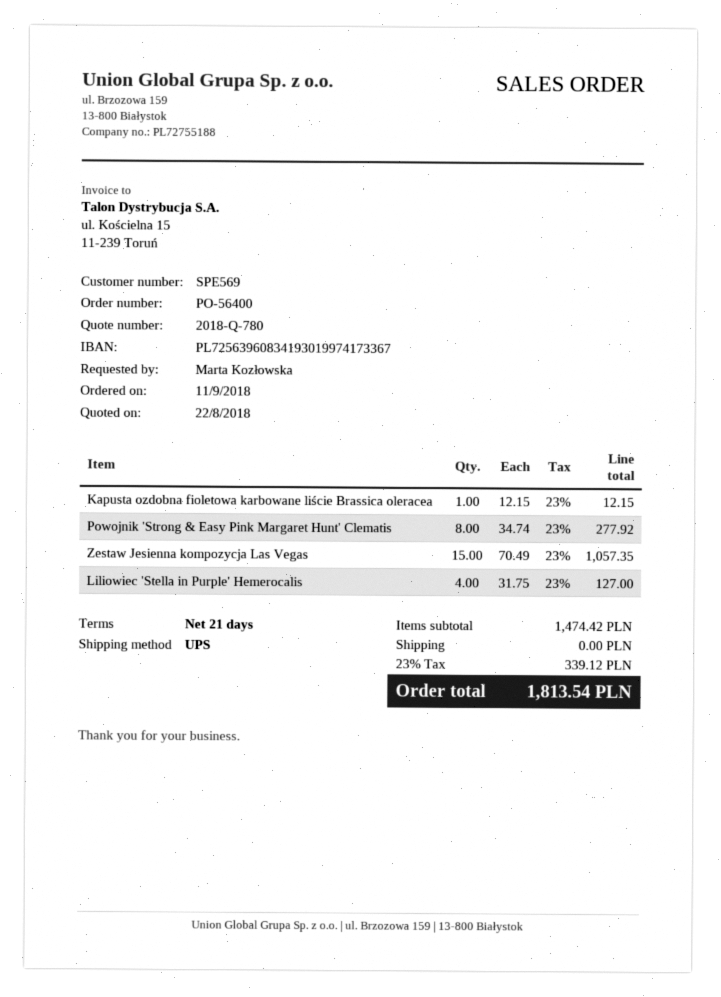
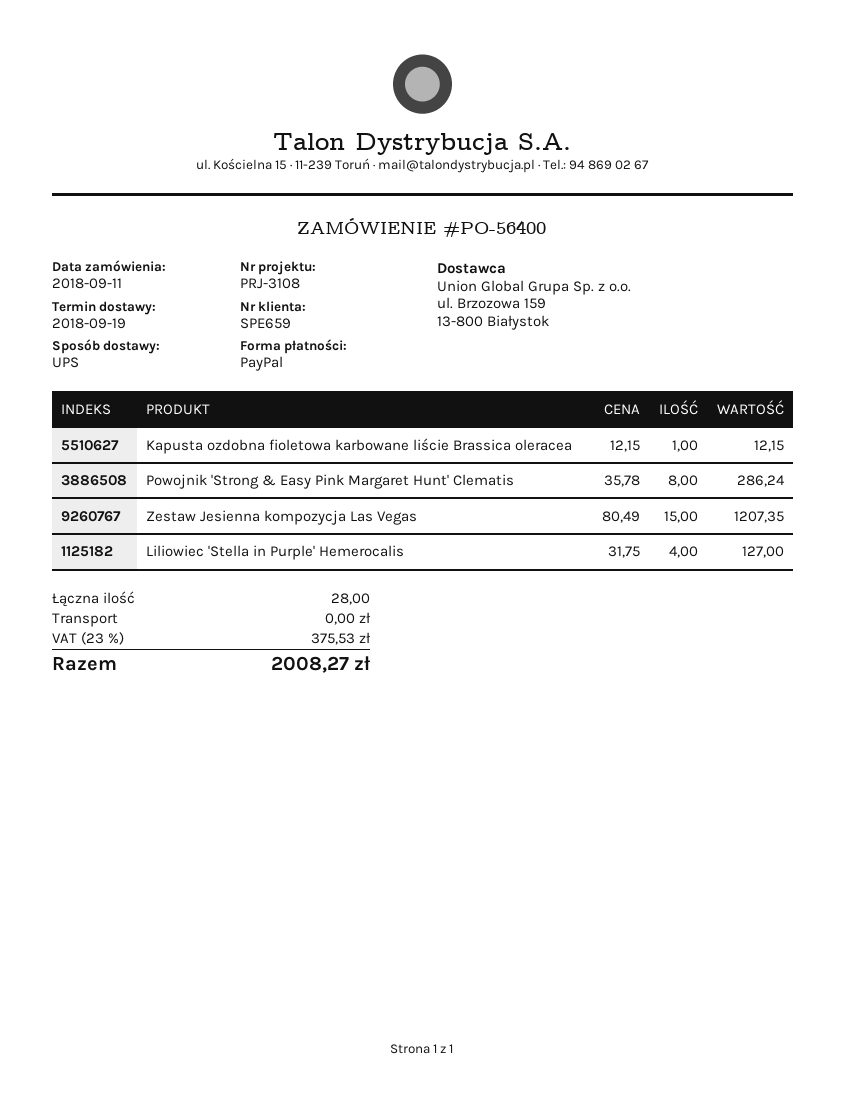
customer number: SPE569 -> SPE659
Powojnik 'Strong & Easy Pink Margaret Hunt' Clematis: 8 x 34.74 = 277.92 -> 8 x 35.78 = 286.24
Zestaw Jesienna kompozycja Las Vegas: 15 x 70.49 = 1057.35 -> 15 x 80.49 = 1207.35
tax: 23% = 339.12 -> 23% = 375.53
total: 1813.54 -> 2008.27

